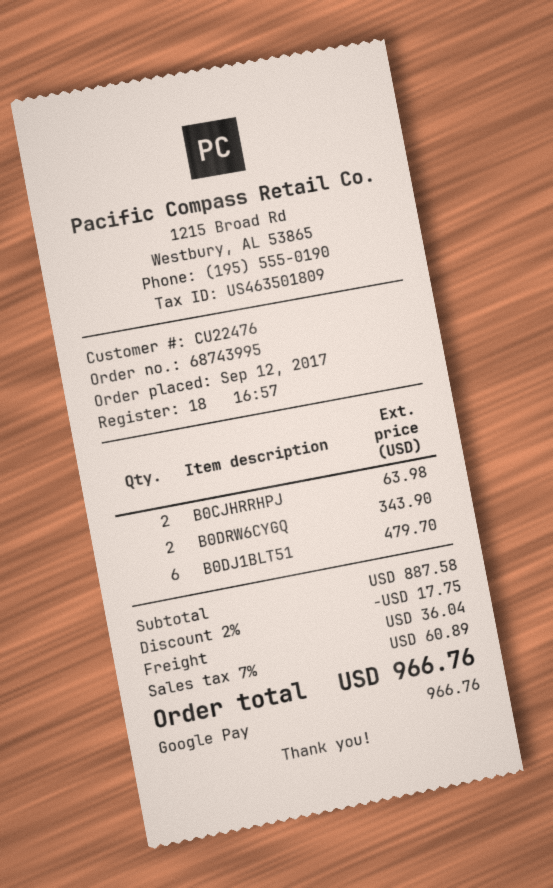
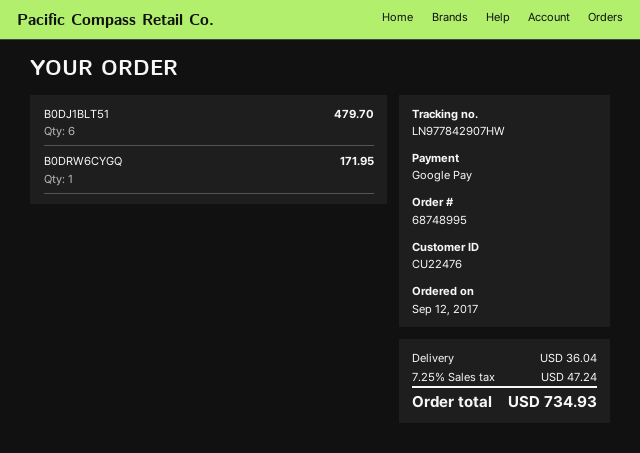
order number: 68743995 -> 68748995
B0CJHRRHPJ: 2 for 63.98 -> none
B0DRW6CYGQ: 2 for 343.90 -> 1 for 171.95
discount: 2% = 17.75 -> none
tax: 7% = 60.89 -> 7.25% = 47.24
total: 966.76 -> 734.93

